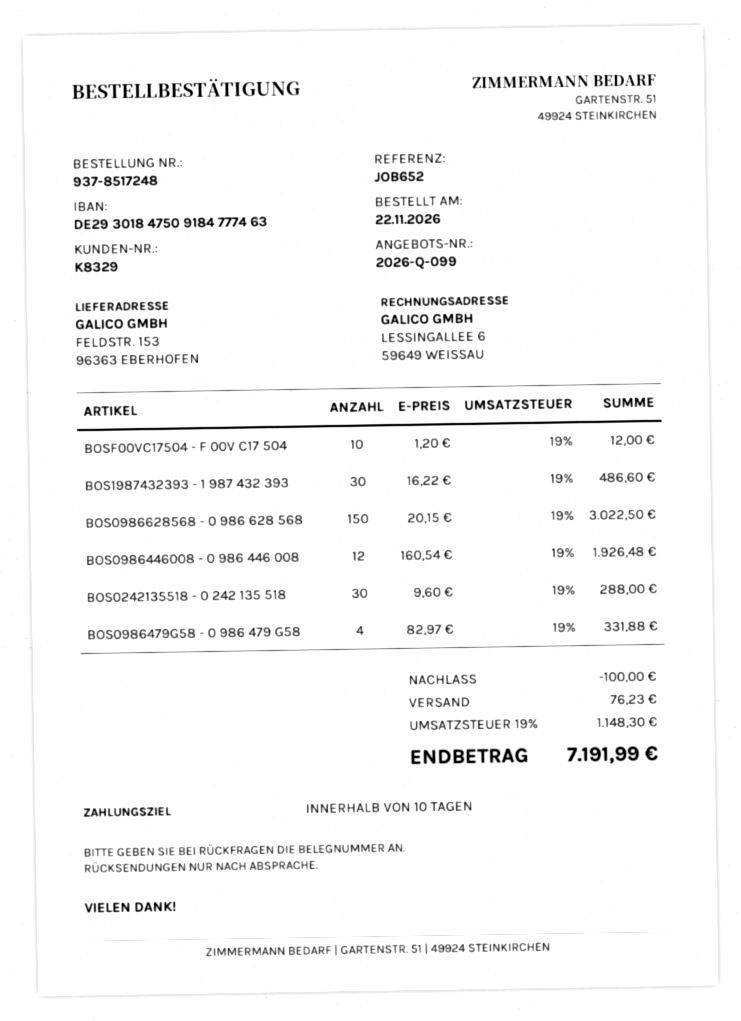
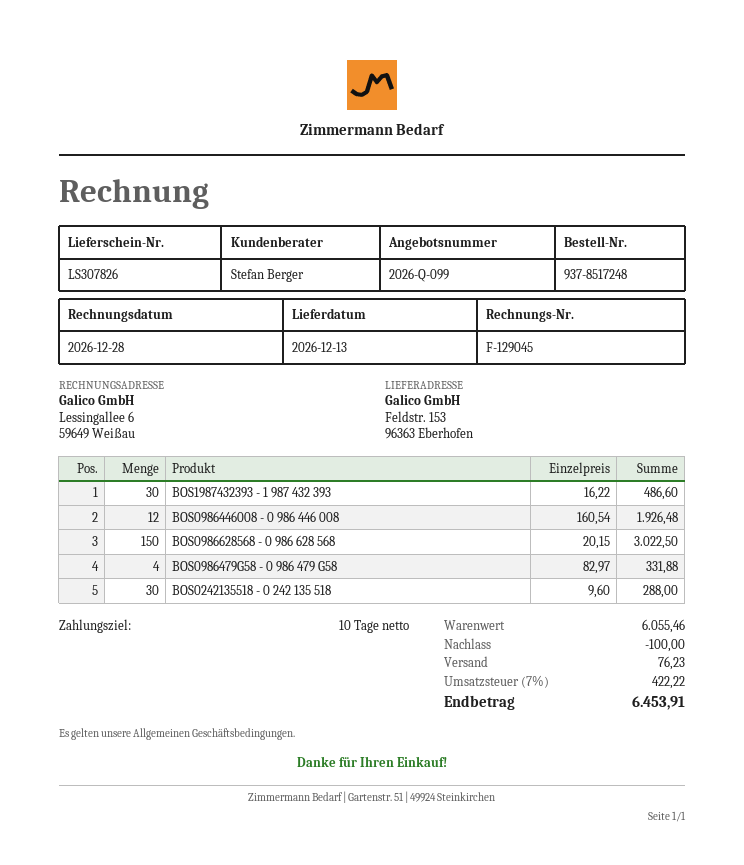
BOSF00VC17504 - F 00V C17 504: 10 x 1.20 = 12.00 -> none
tax: 19% = 1148.30 -> 7% = 422.22
total: 7191.99 -> 6453.91

